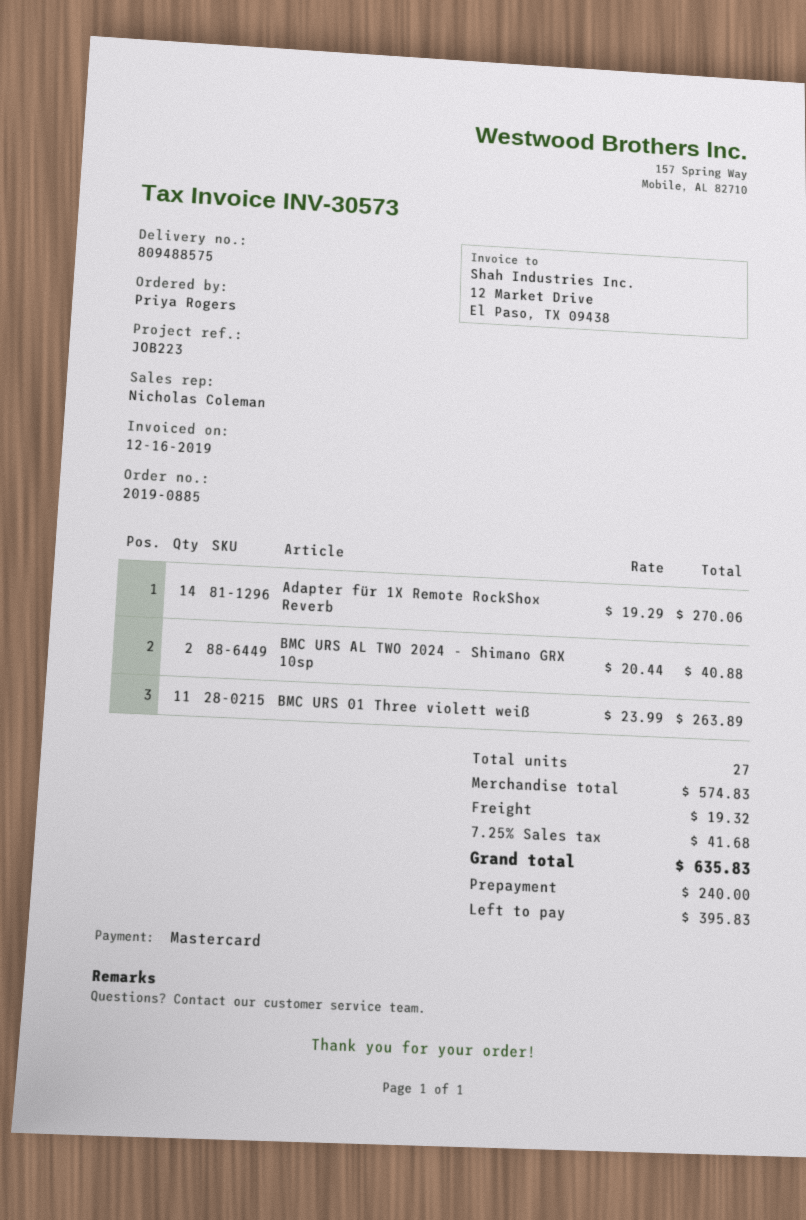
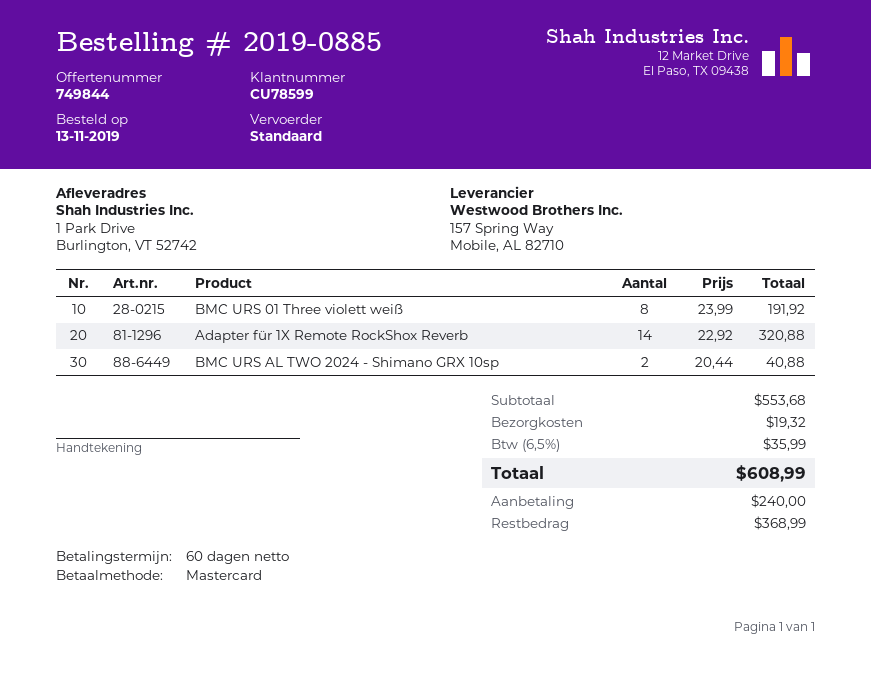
Adapter für 1X Remote RockShox Reverb: 14 x 19.29 = 270.06 -> 14 x 22.92 = 320.88
BMC URS 01 Three violett weiß: 11 x 23.99 = 263.89 -> 8 x 23.99 = 191.92
subtotal: 574.83 -> 553.68
tax: 7.25% = 41.68 -> 6.5% = 35.99
total: 635.83 -> 608.99
balance: 395.83 -> 368.99

